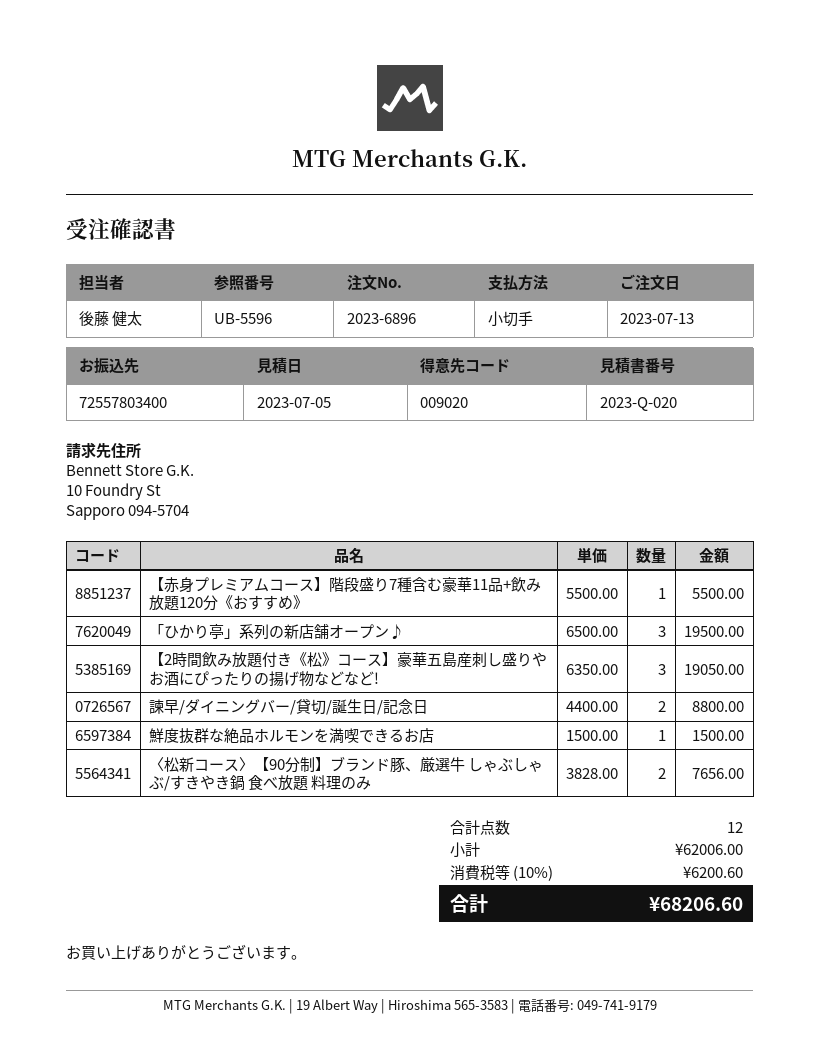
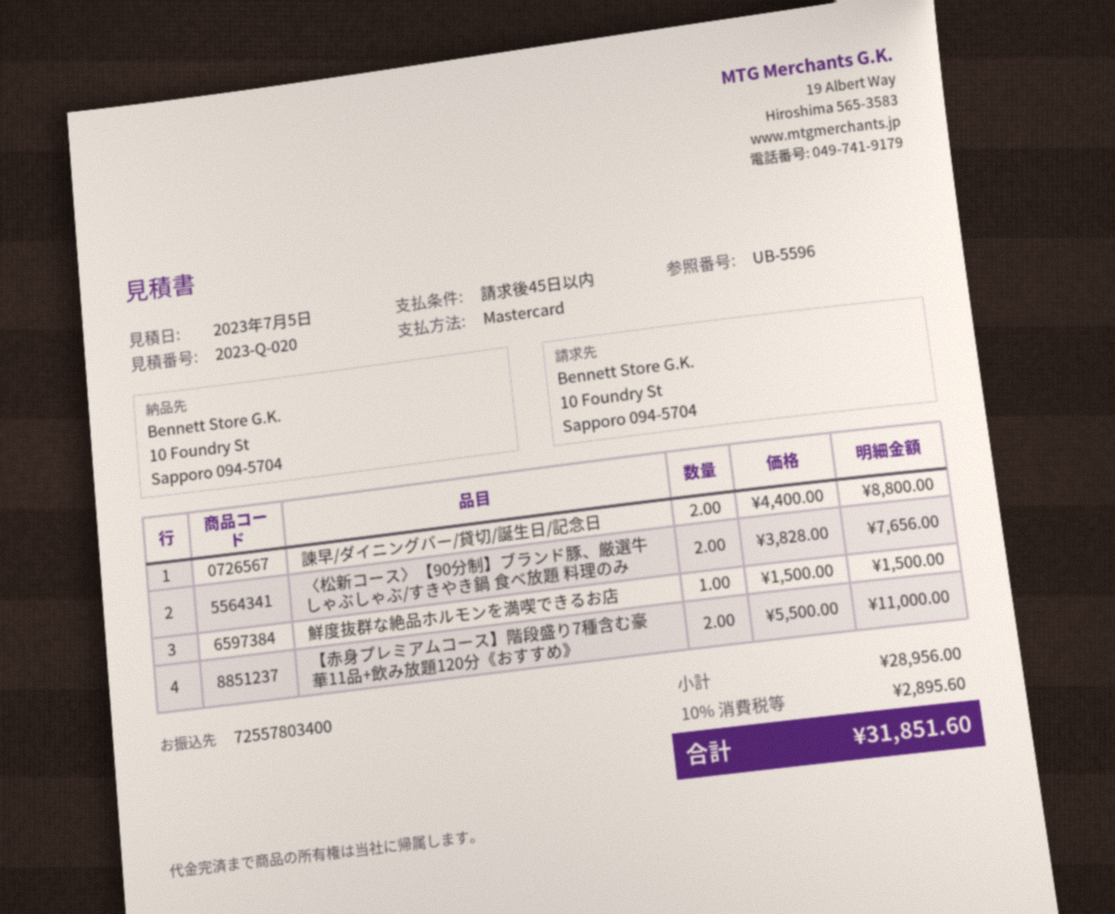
payment method: cheque -> Mastercard
【赤身プレミアムコース】階段盛り7種含む豪華11品+飲み放題120分《おすすめ》: 1 x 5500.00 = 5500.00 -> 2 x 5500.00 = 11000.00
「ひかり亭」系列の新店舗オープン♪: 3 x 6500.00 = 19500.00 -> none
【2時間飲み放題付き《松》コース】豪華五島産刺し盛りやお酒にぴったりの揚げ物などなど!: 3 x 6350.00 = 19050.00 -> none
subtotal: 62006.00 -> 28956.00
tax: 10% = 6200.60 -> 10% = 2895.60
total: 68206.60 -> 31851.60

